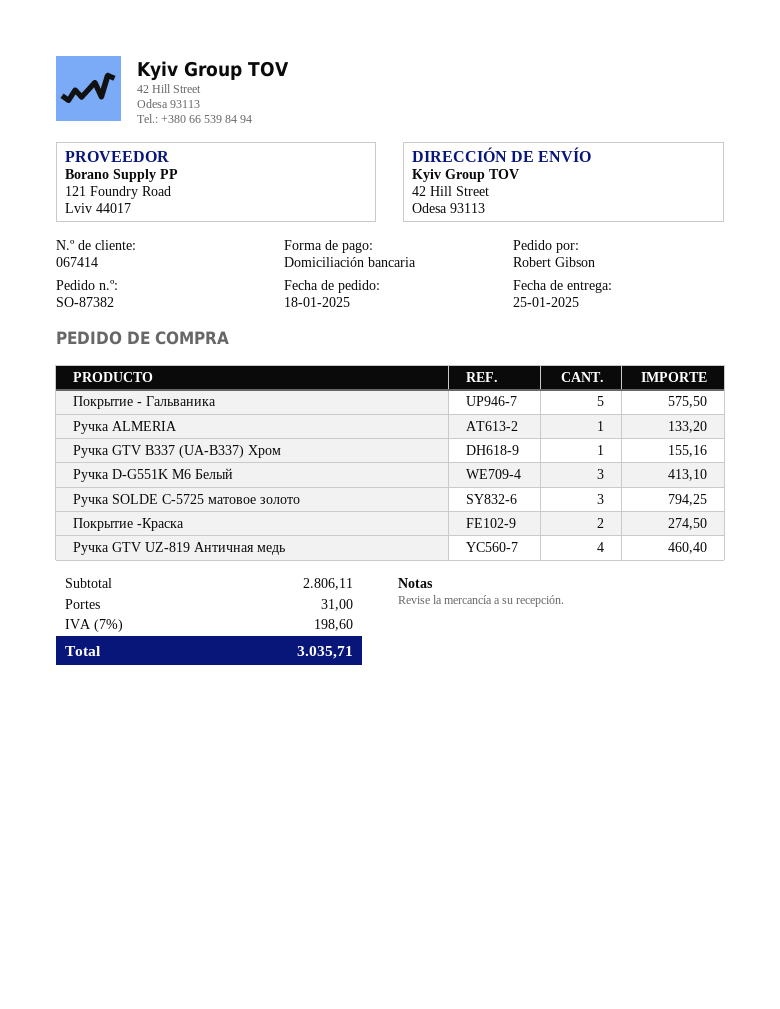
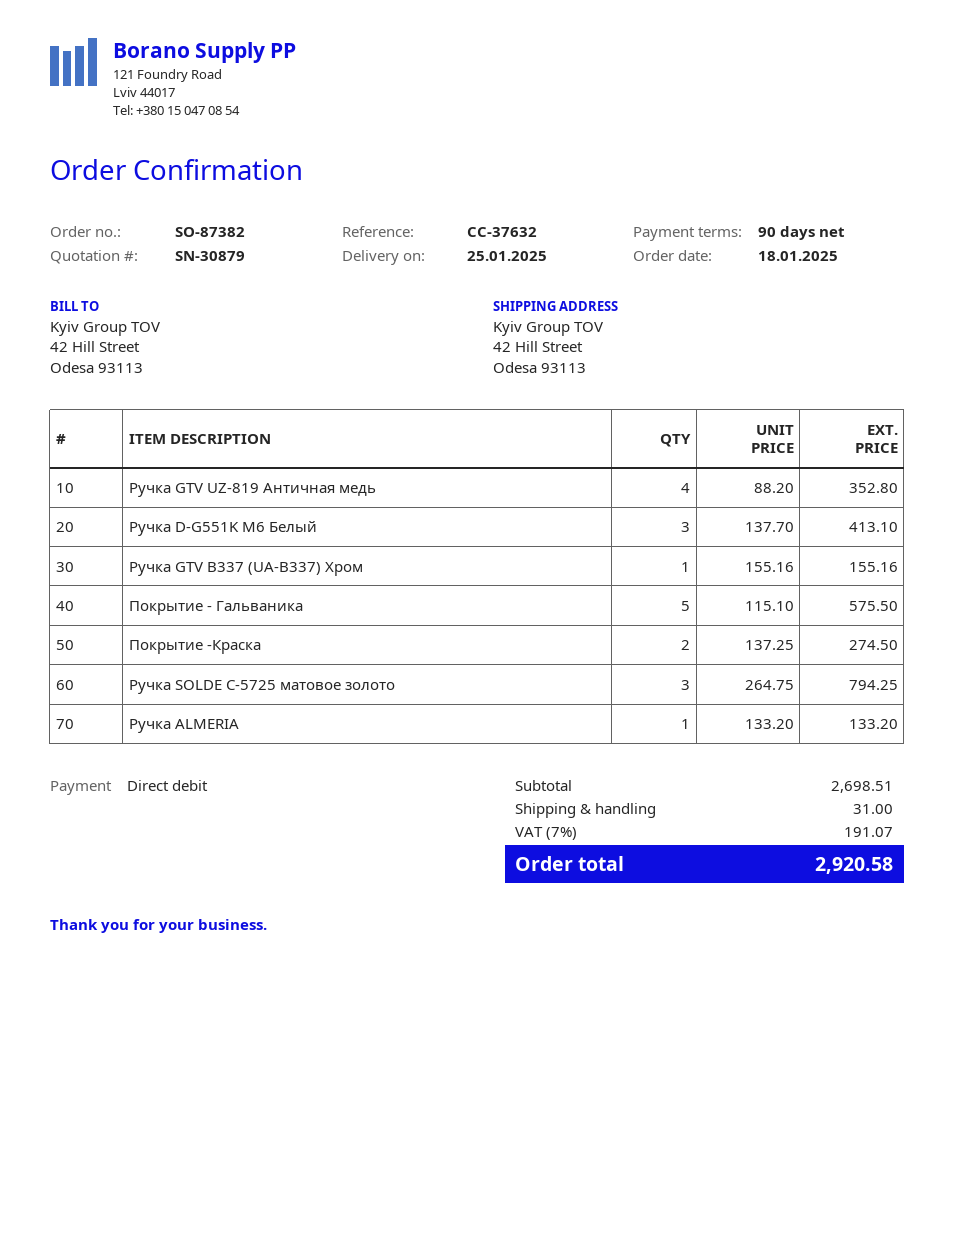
Ручка GTV UZ-819 Античная медь: 4 for 460.40 -> 4 for 352.80
subtotal: 2806.11 -> 2698.51
tax: 7% = 198.60 -> 7% = 191.07
total: 3035.71 -> 2920.58

